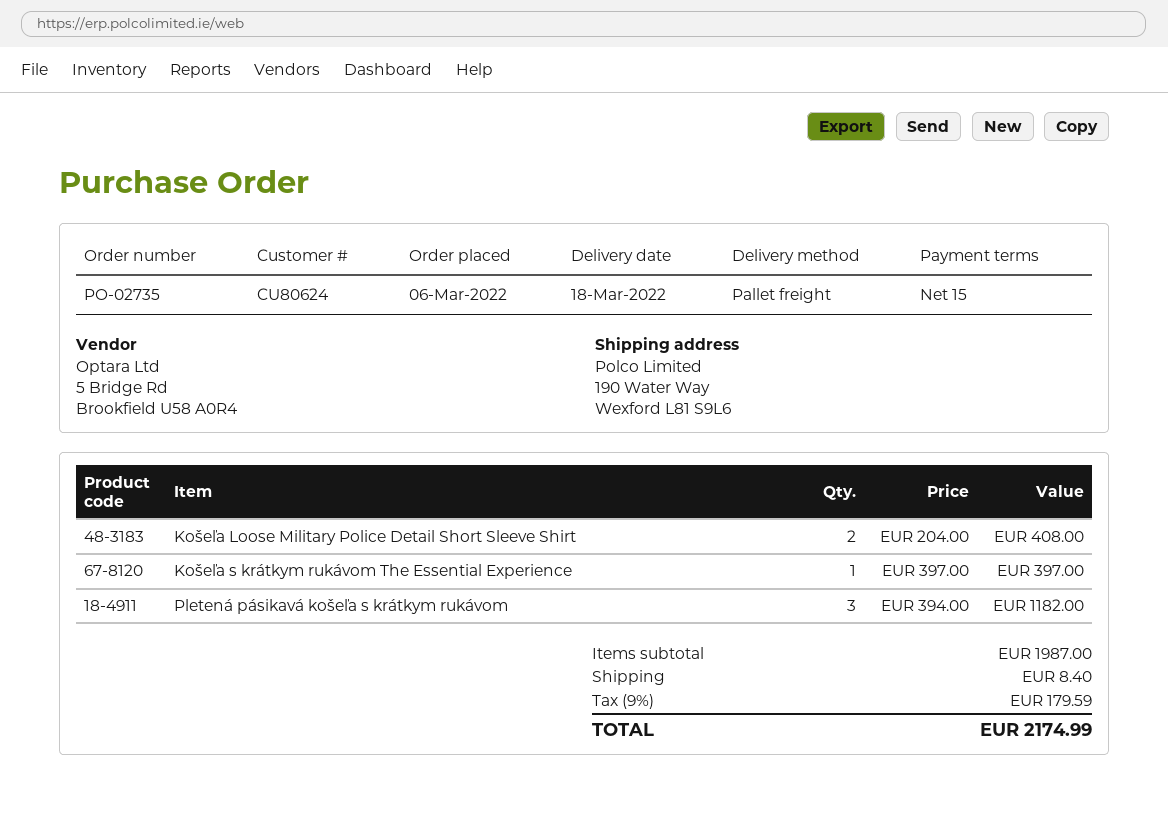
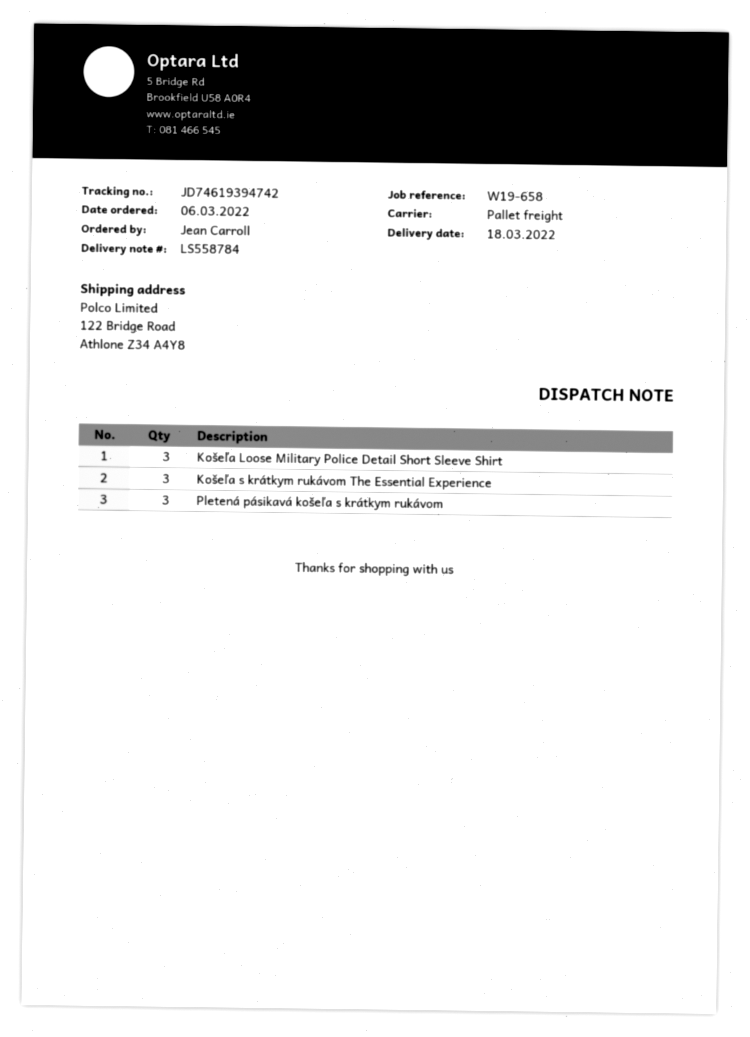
ship to: 190 Water Way, Wexford L81 S9L6 -> 122 Bridge Road, Athlone Z34 A4Y8
Košeľa Loose Military Police Detail Short Sleeve Shirt: 2 -> 3
Košeľa s krátkym rukávom The Essential Experience: 1 -> 3

